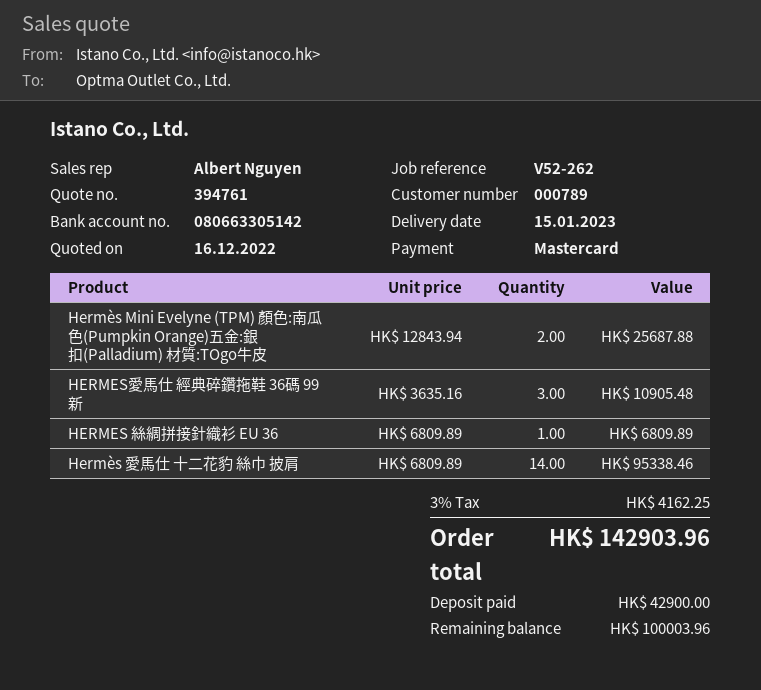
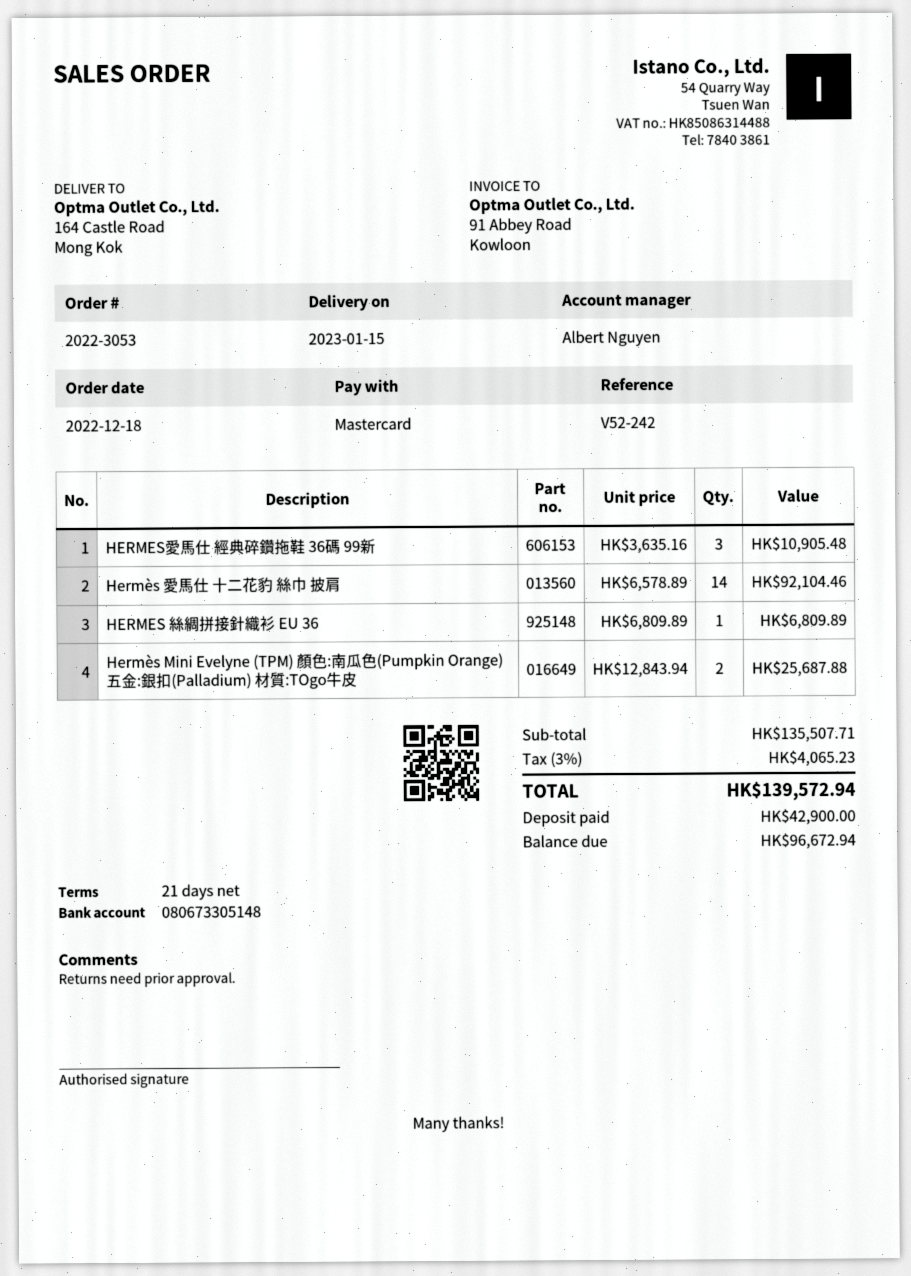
reference: V52-262 -> V52-242
bank account: 080663305142 -> 080673305148
Hermès 愛馬仕 十二花豹 絲巾 披肩: 14 x 6809.89 = 95338.46 -> 14 x 6578.89 = 92104.46
tax: 3% = 4162.25 -> 3% = 4065.23
total: 142903.96 -> 139572.94
balance: 100003.96 -> 96672.94

